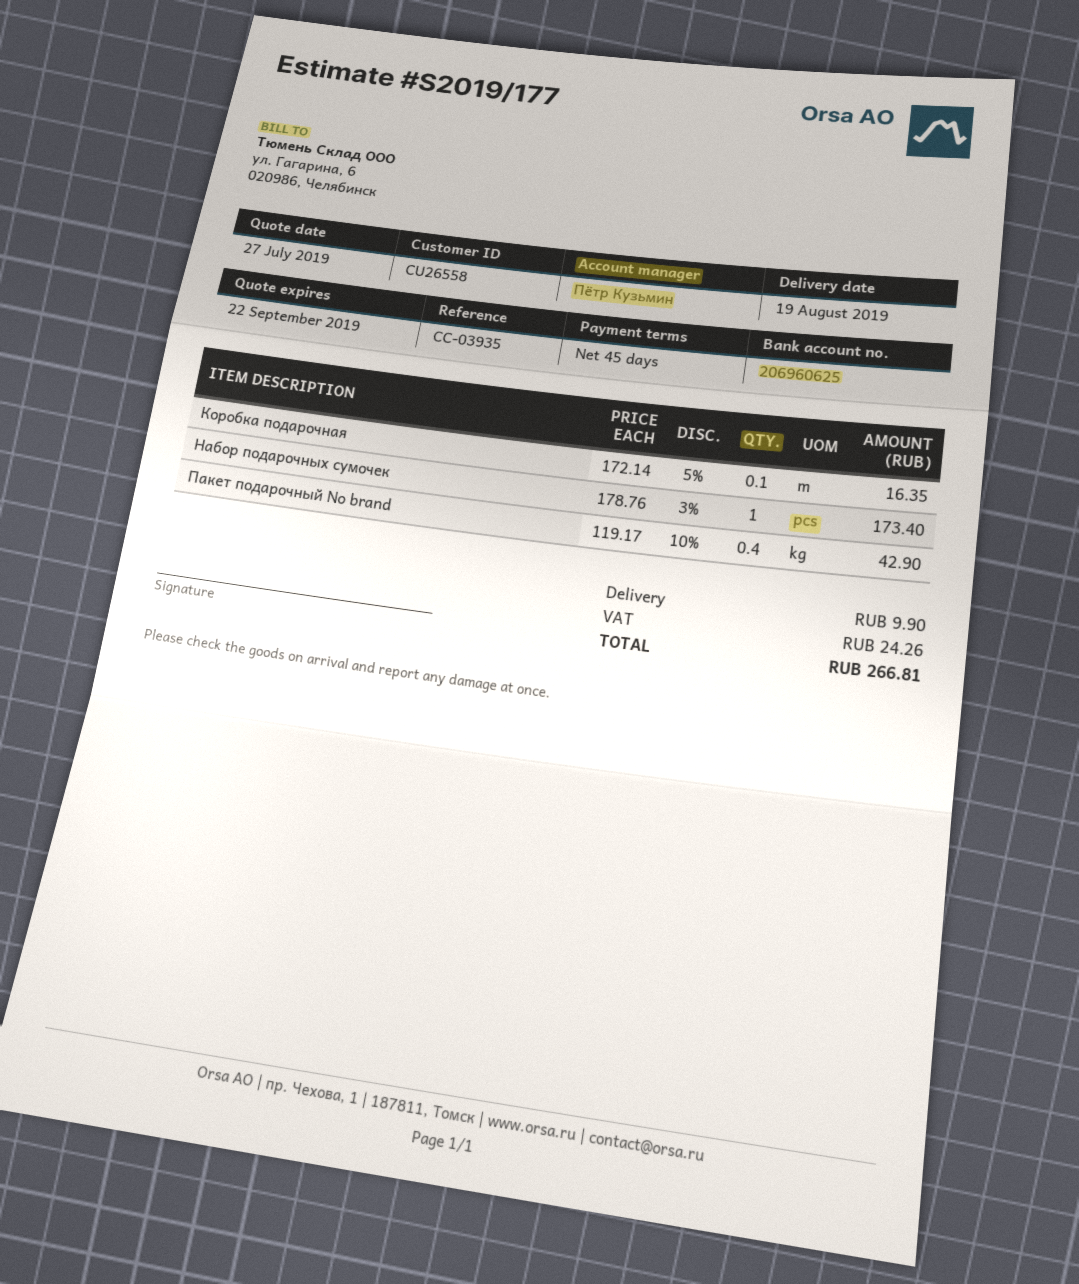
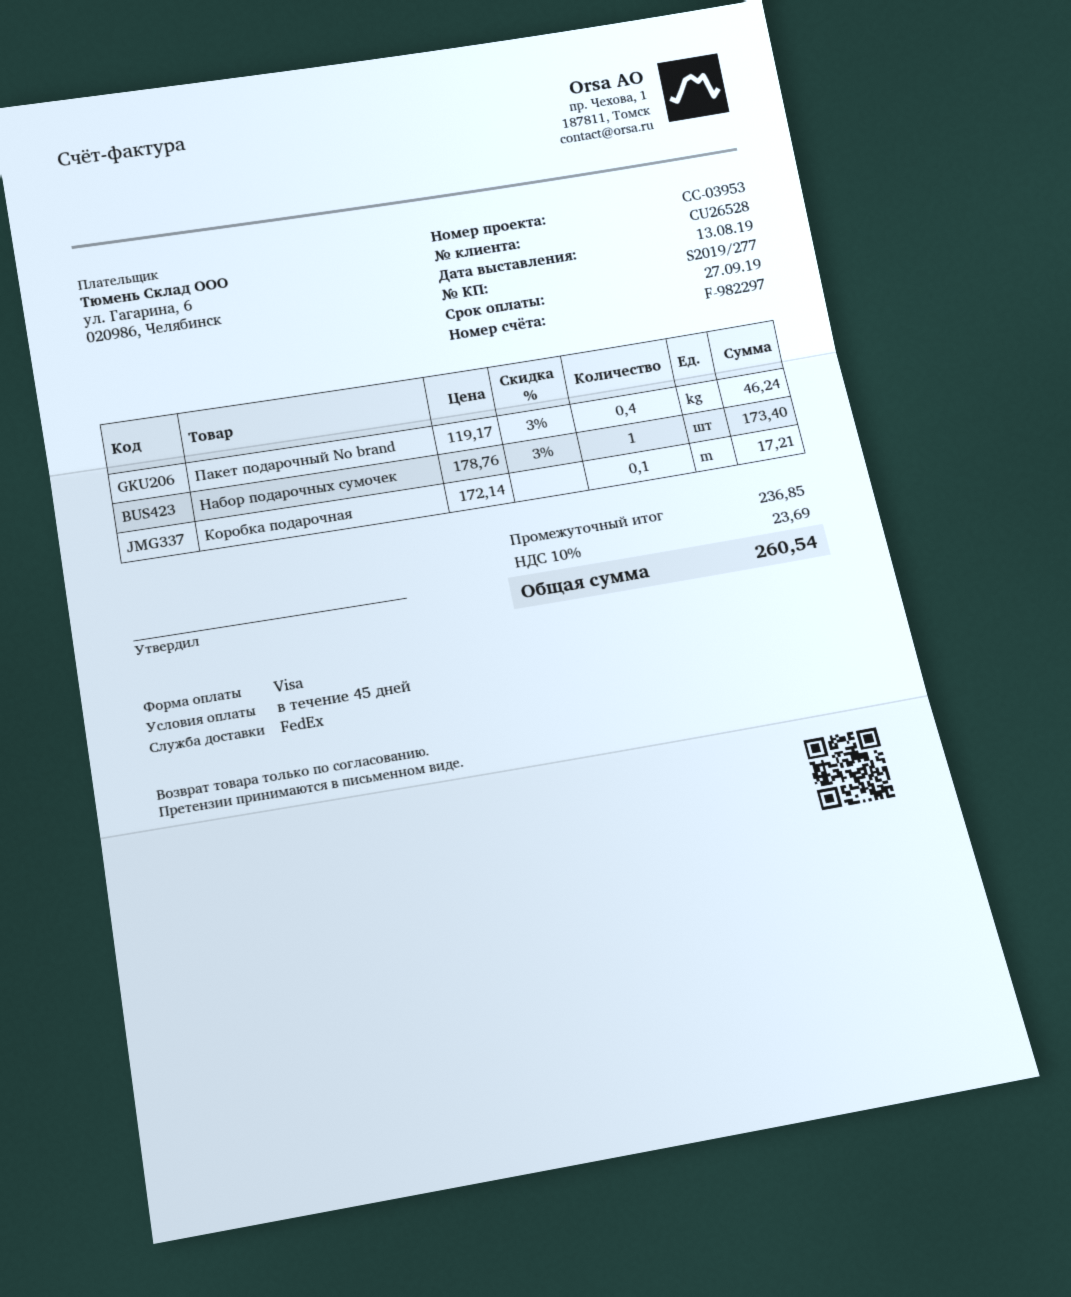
quote number: S2019/177 -> S2019/277
customer number: CU26558 -> CU26528
reference: CC-03935 -> CC-03953
Коробка подарочная: 0.1 x 172.14 - 5% = 16.35 -> 0.1 x 172.14 = 17.21
Пакет подарочный No brand: 0.4 x 119.17 - 10% = 42.90 -> 0.4 x 119.17 - 3% = 46.24
shipping: 9.90 -> none
tax: 24.26 -> 23.69
total: 266.81 -> 260.54

